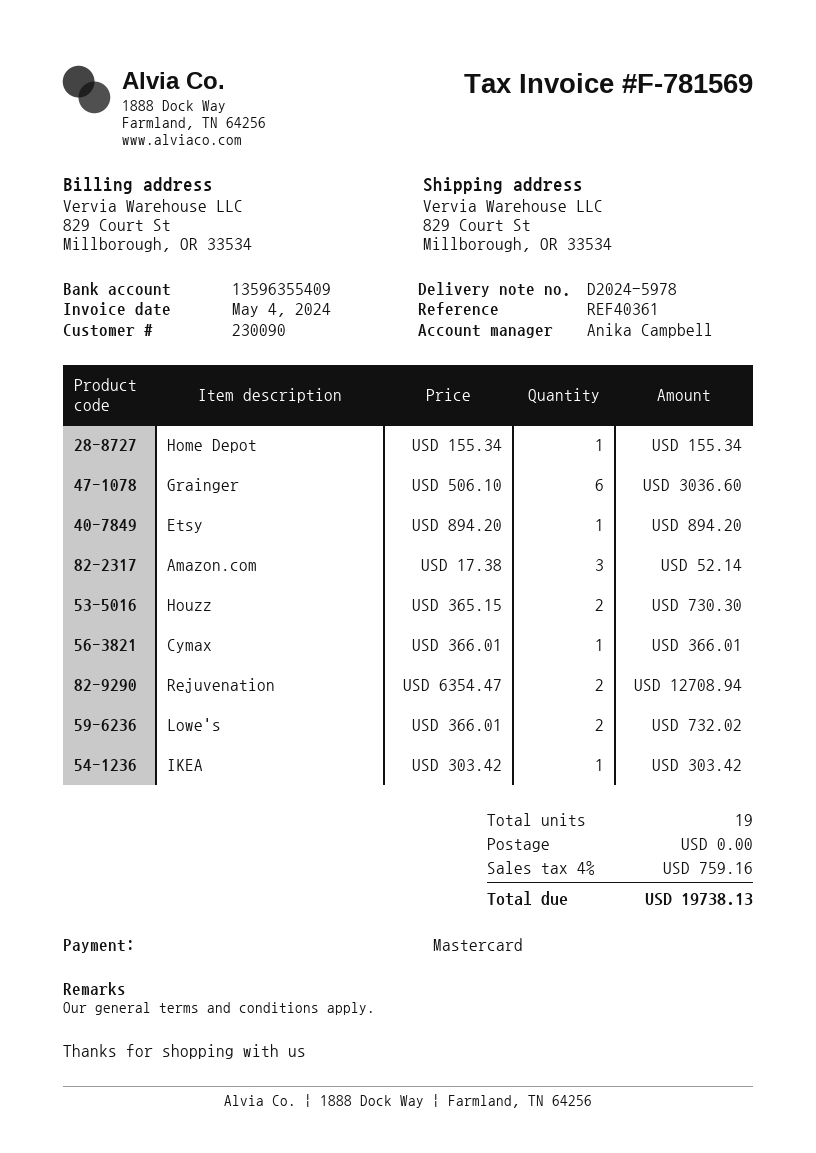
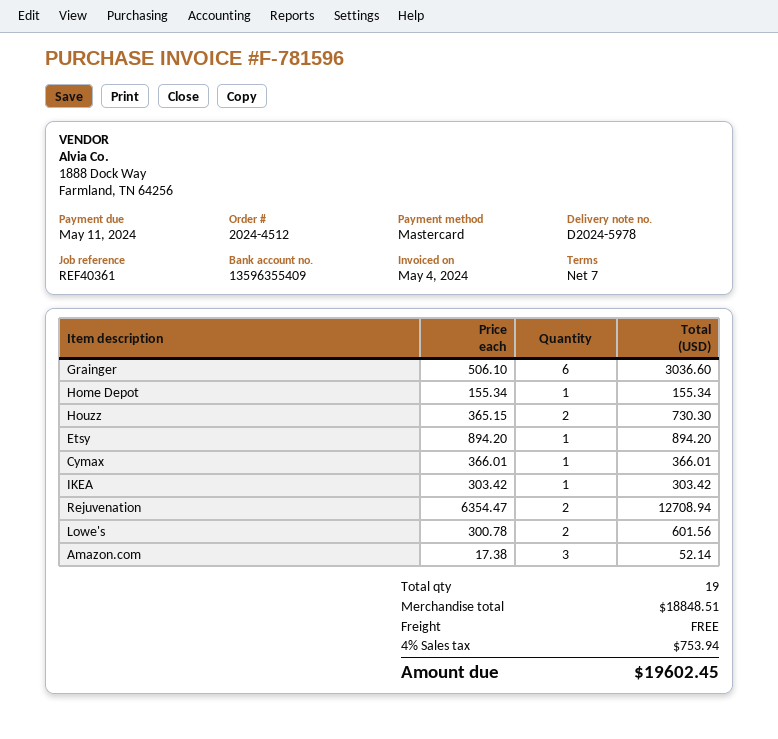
invoice number: F-781569 -> F-781596
Lowe's: 2 x 366.01 = 732.02 -> 2 x 300.78 = 601.56
tax: 4% = 759.16 -> 4% = 753.94
total: 19738.13 -> 19602.45

